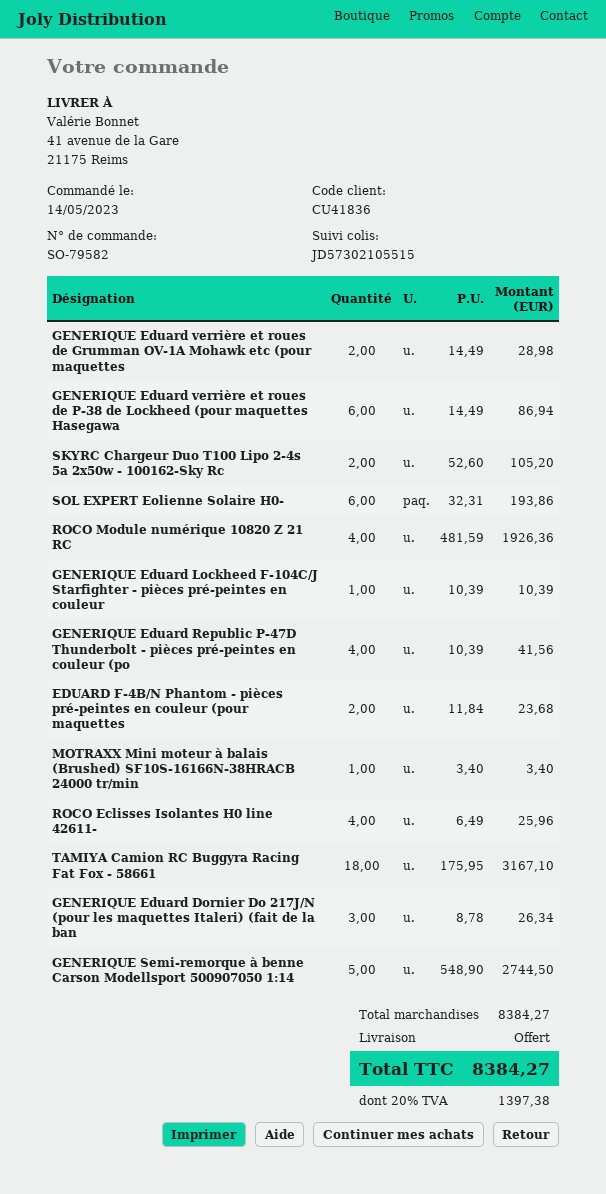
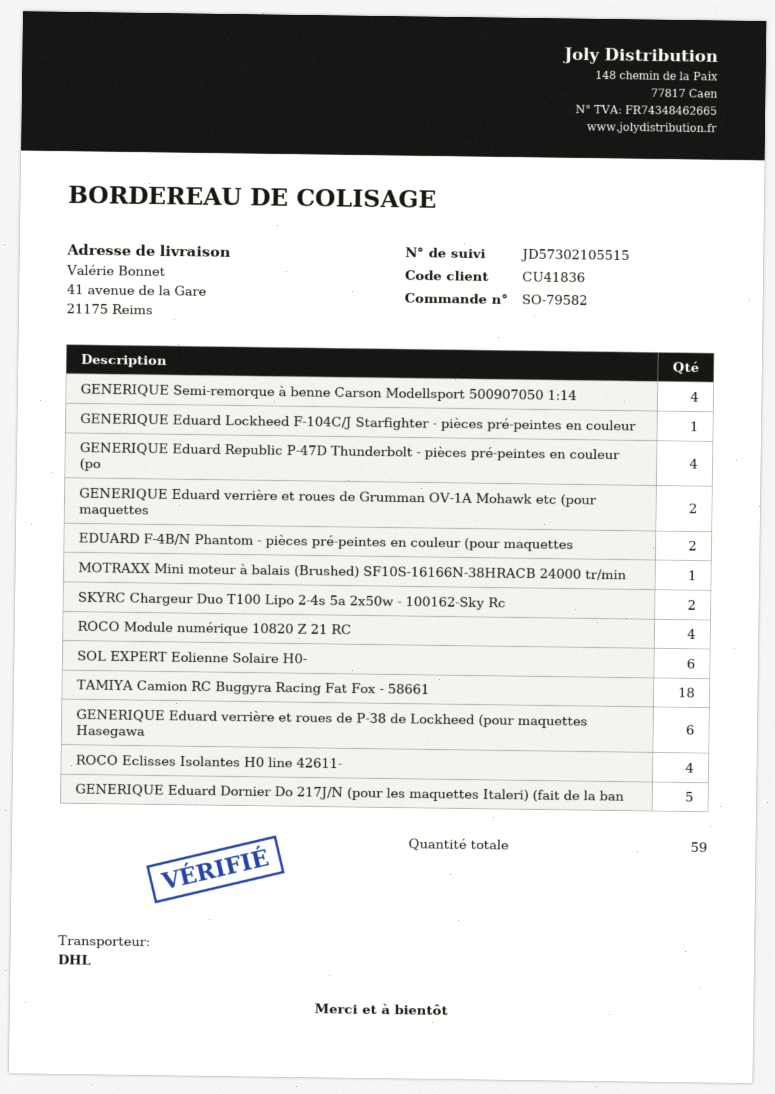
GENERIQUE Eduard Dornier Do 217J/N (pour les maquettes Italeri) (fait de la ban: 3 -> 5
GENERIQUE Semi-remorque à benne Carson Modellsport 500907050 1:14: 5 -> 4

